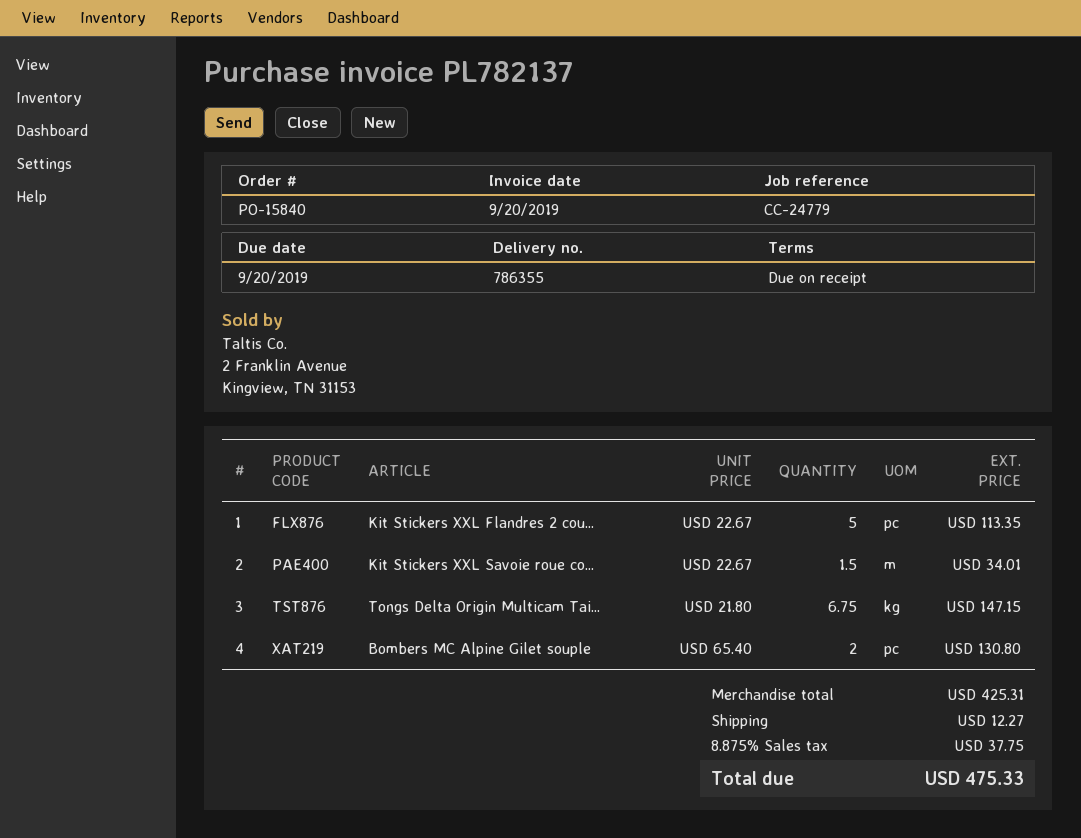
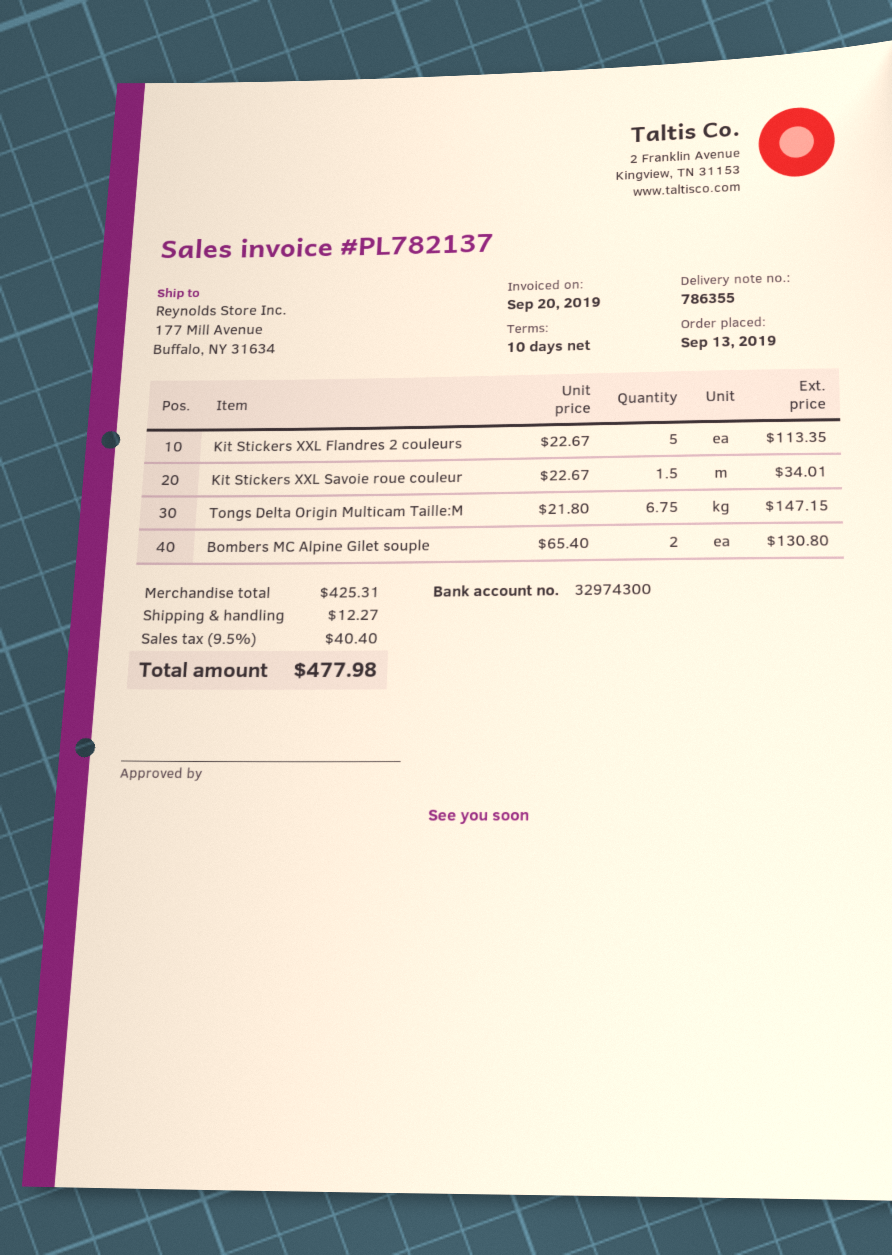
payment terms: on receipt -> 10 days
tax: 8.875% = 37.75 -> 9.5% = 40.40
total: 475.33 -> 477.98

